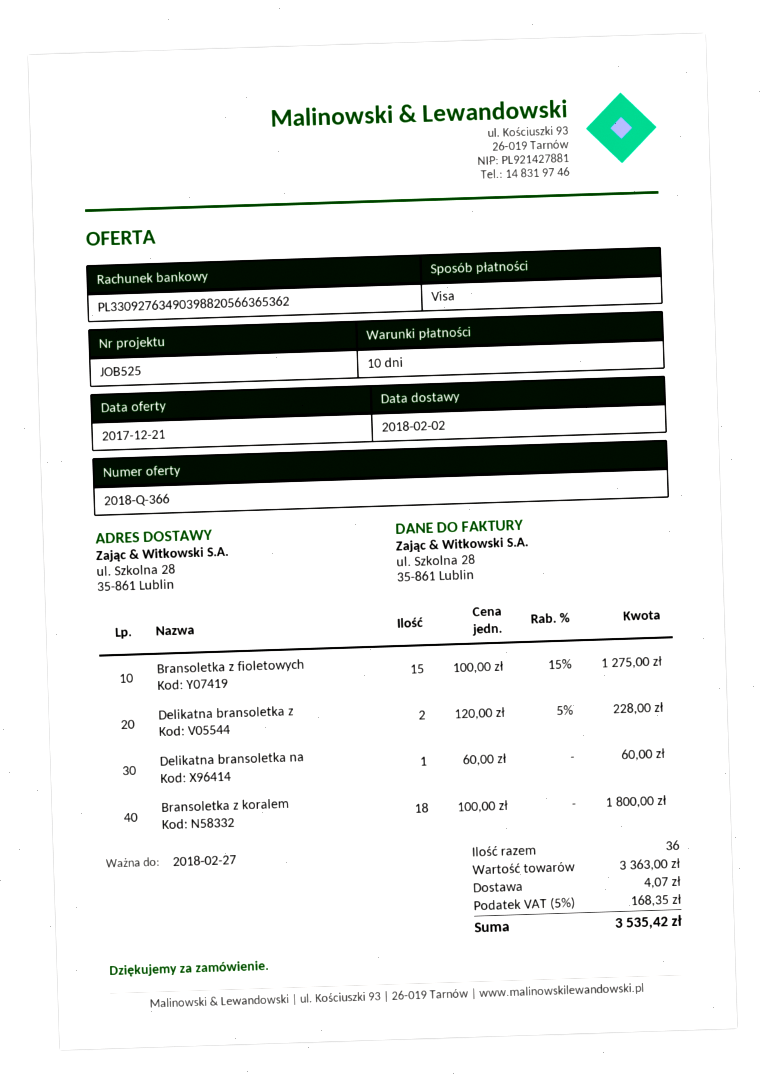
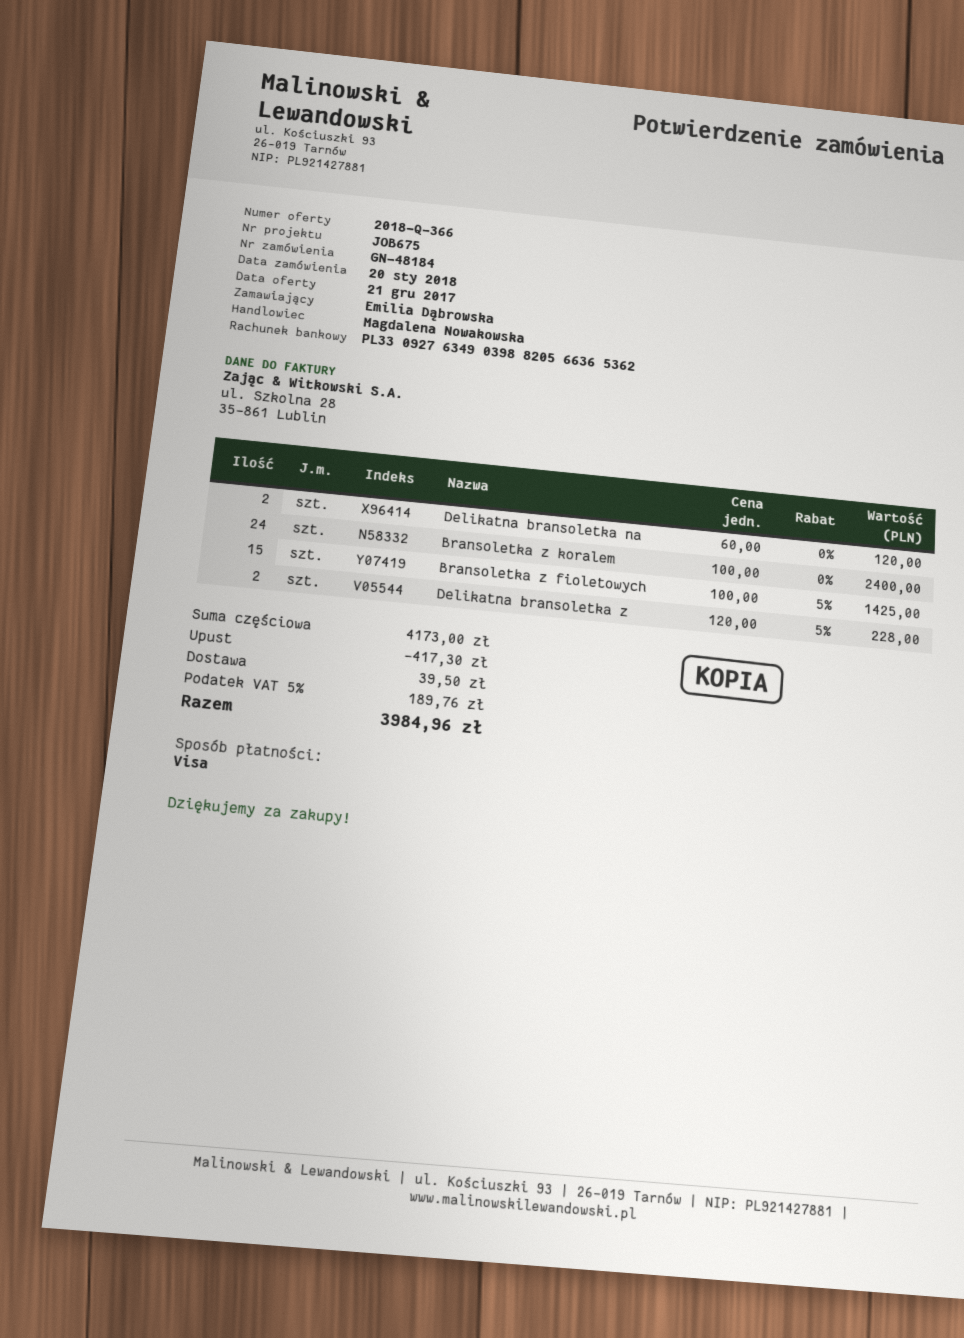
reference: JOB525 -> JOB675
Bransoletka z fioletowych: 15 x 100.00 - 15% = 1275.00 -> 15 x 100.00 - 5% = 1425.00
Delikatna bransoletka na: 1 x 60.00 = 60.00 -> 2 x 60.00 = 120.00
Bransoletka z koralem: 18 x 100.00 = 1800.00 -> 24 x 100.00 = 2400.00
subtotal: 3363.00 -> 4173.00
discount: none -> 417.30
shipping: 4.07 -> 39.50
tax: 5% = 168.35 -> 5% = 189.76
total: 3535.42 -> 3984.96

